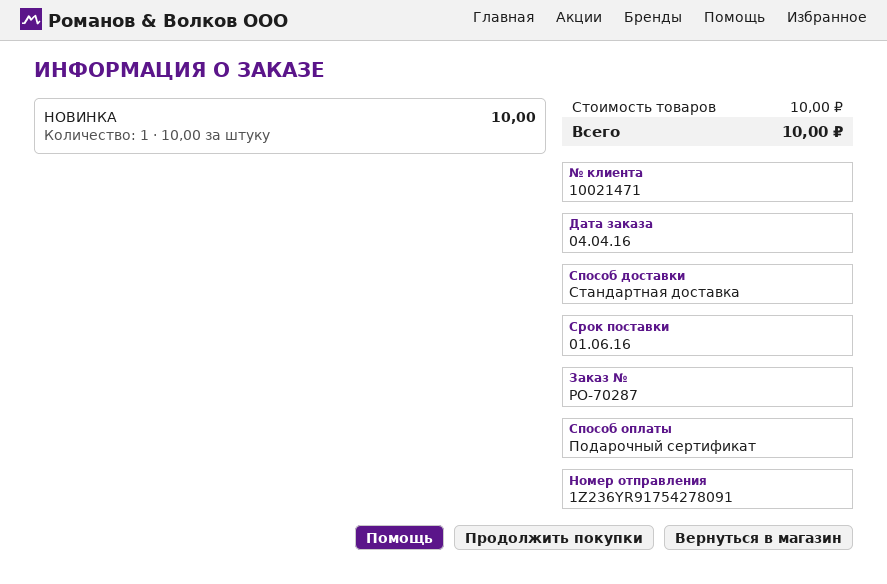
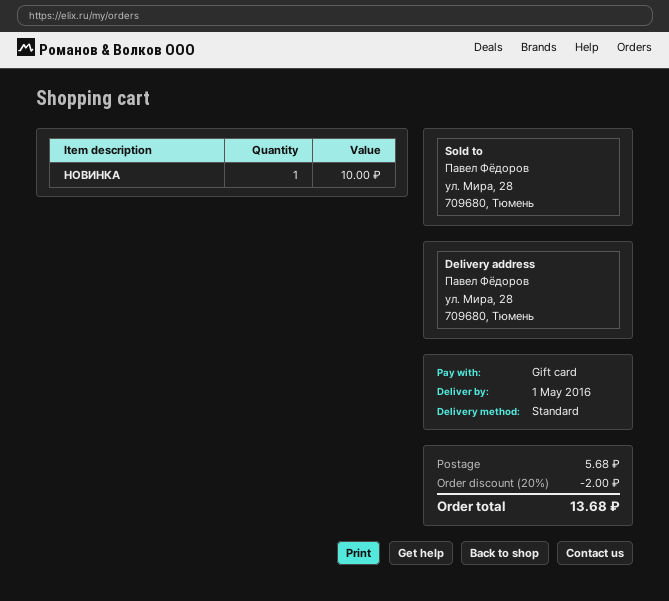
delivery date: 2016-06-01 -> 2016-05-01
discount: none -> 20% = 2.00
shipping: none -> 5.68
total: 10.00 -> 13.68

